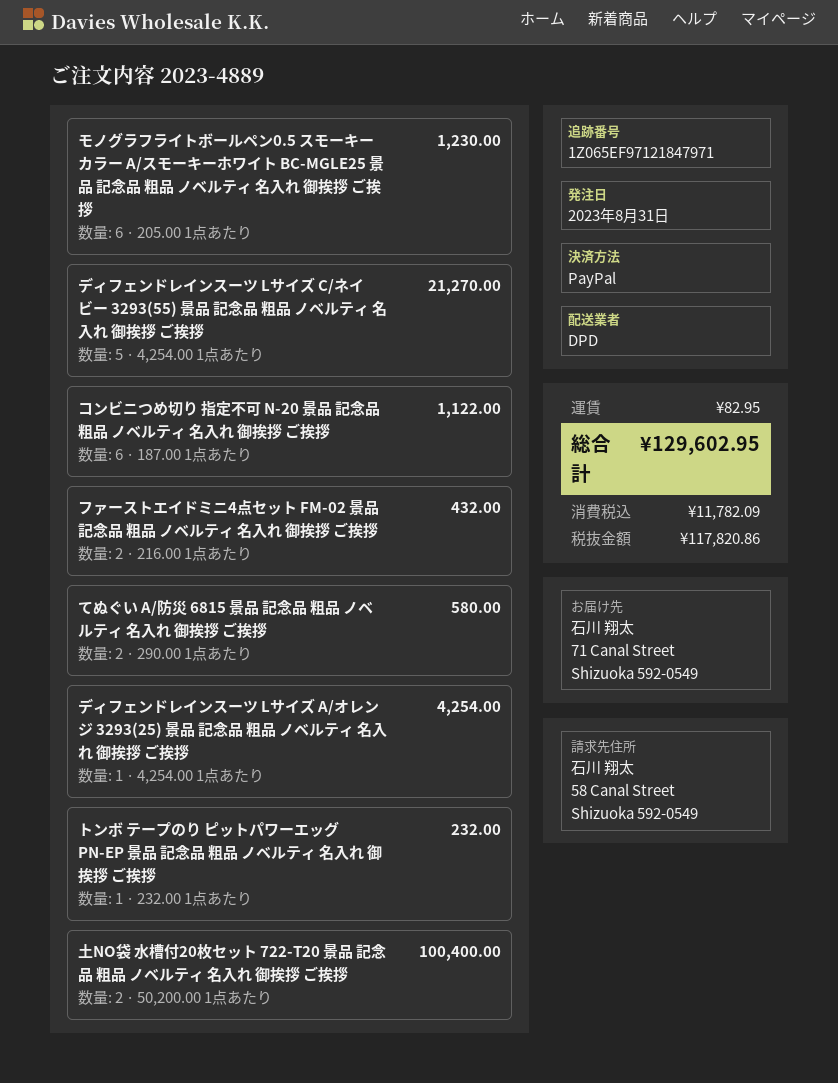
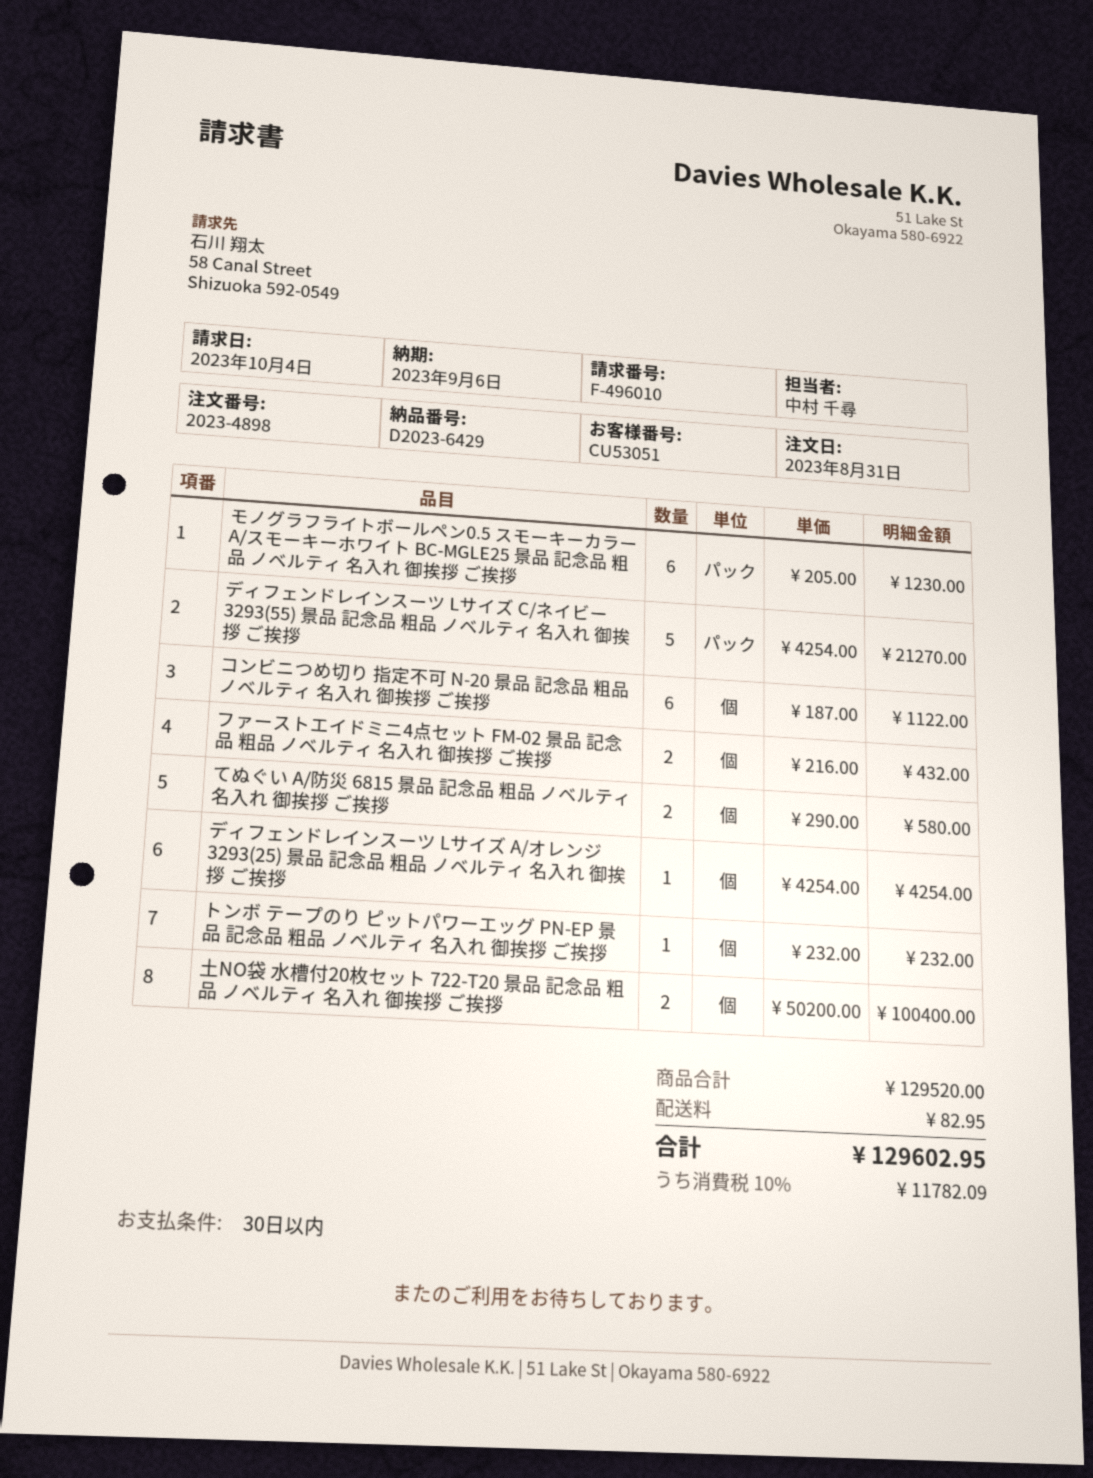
order number: 2023-4889 -> 2023-4898

